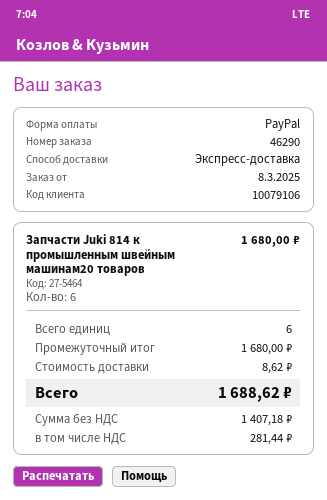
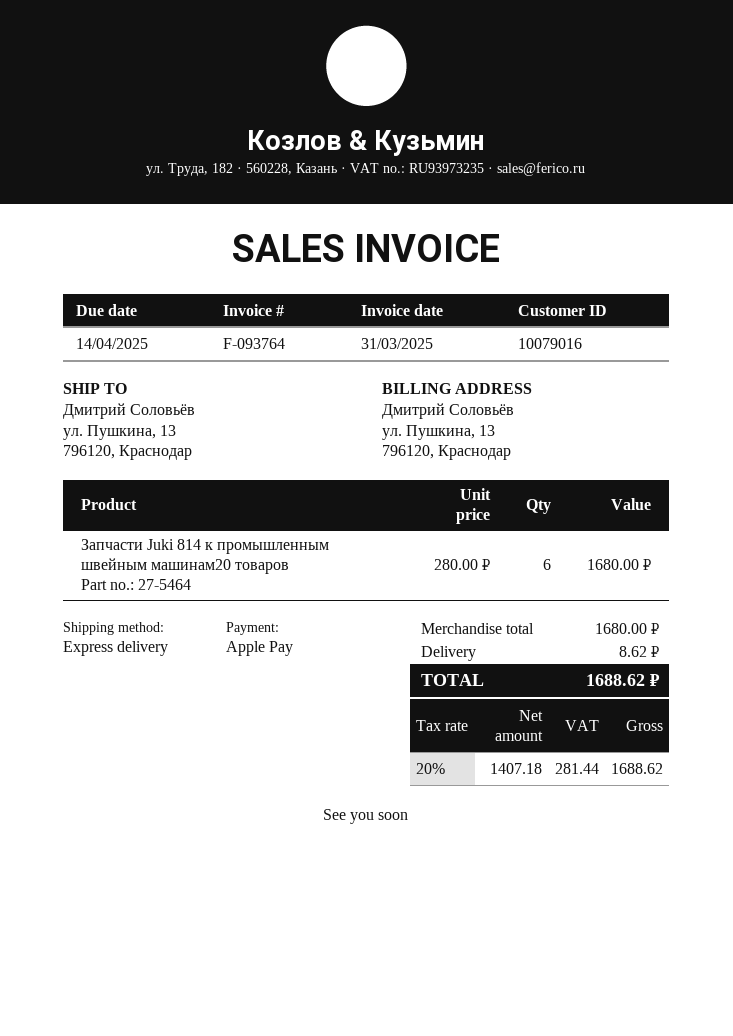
customer number: 10079106 -> 10079016
payment method: PayPal -> Apple Pay

